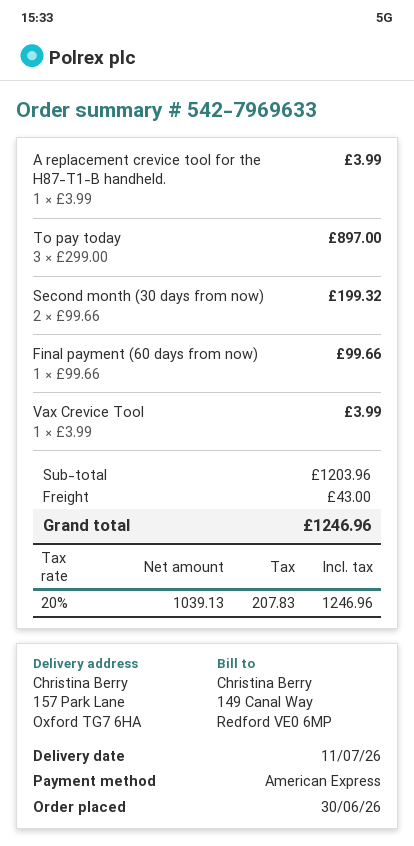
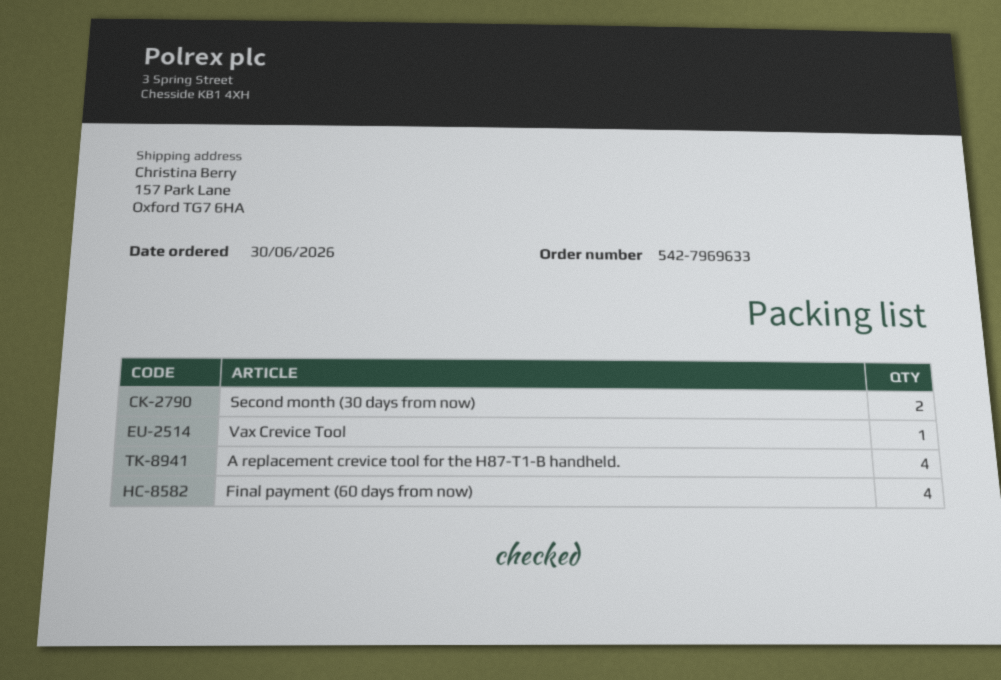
A replacement crevice tool for the H87-T1-B handheld.: 1 -> 4
To pay today: 3 -> none
Final payment (60 days from now): 1 -> 4

